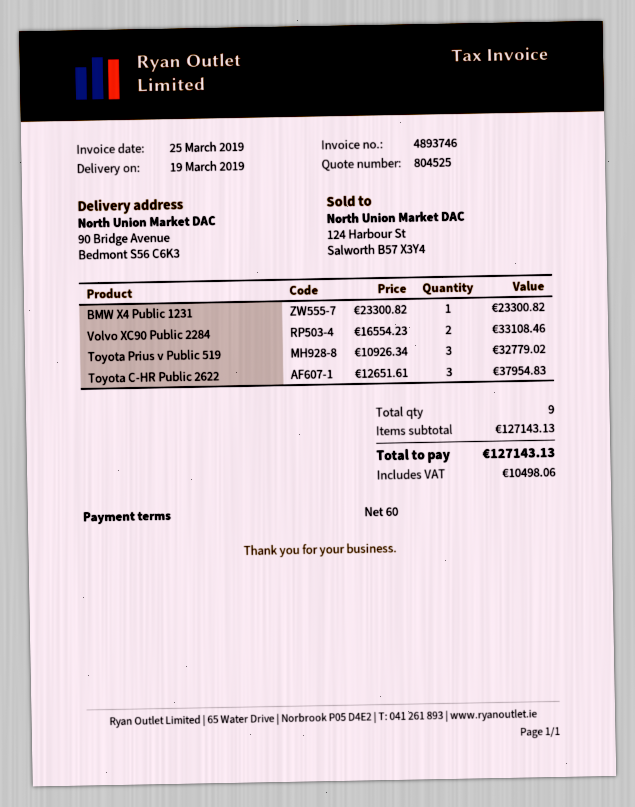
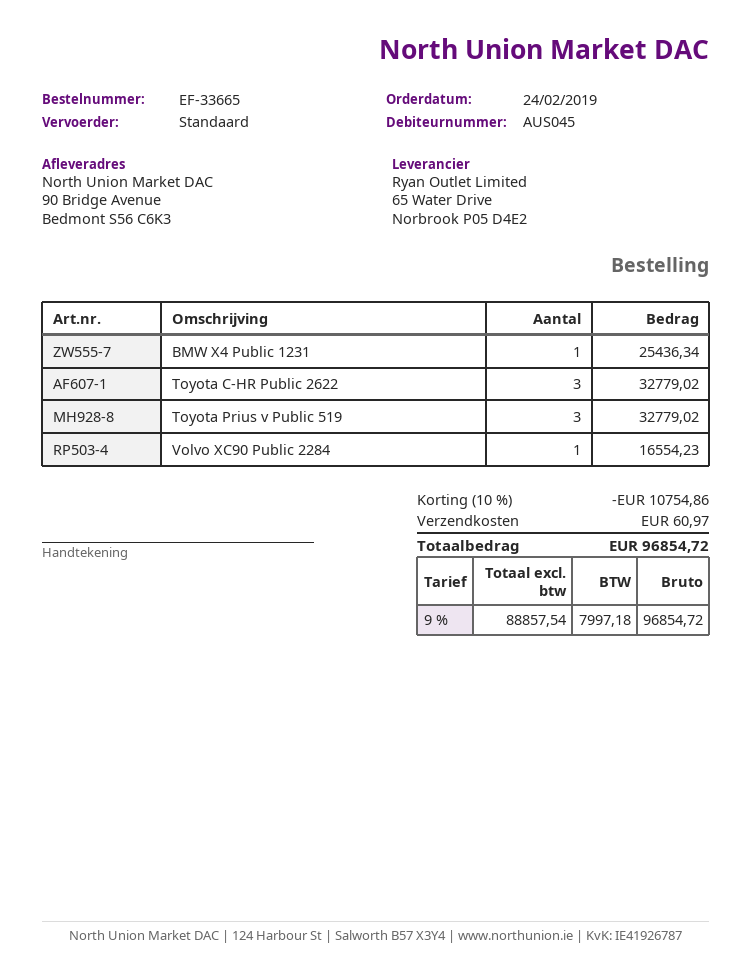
BMW X4 Public 1231: 1 for 23300.82 -> 1 for 25436.34
Volvo XC90 Public 2284: 2 for 33108.46 -> 1 for 16554.23
Toyota C-HR Public 2622: 3 for 37954.83 -> 3 for 32779.02
discount: none -> 10% = 10754.86
shipping: none -> 60.97
tax: 10498.06 -> 7997.18
total: 127143.13 -> 96854.72

